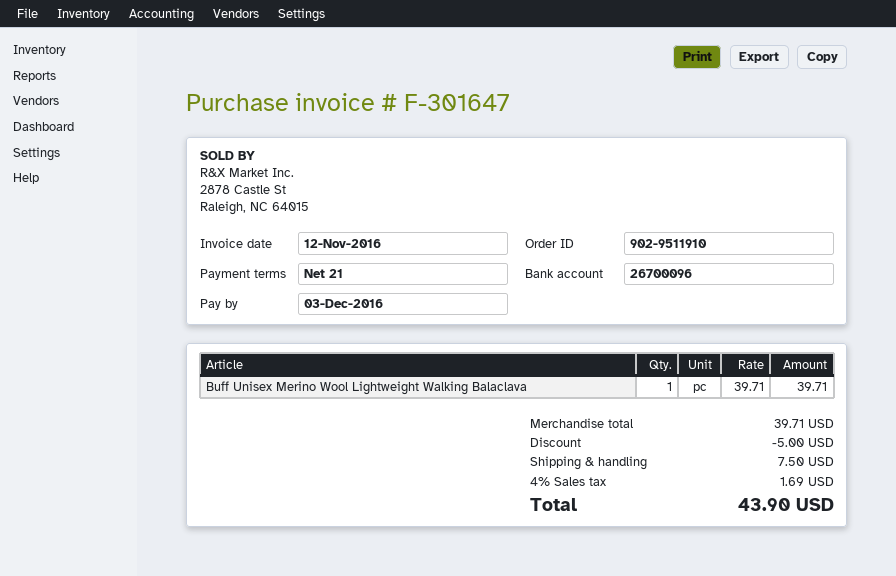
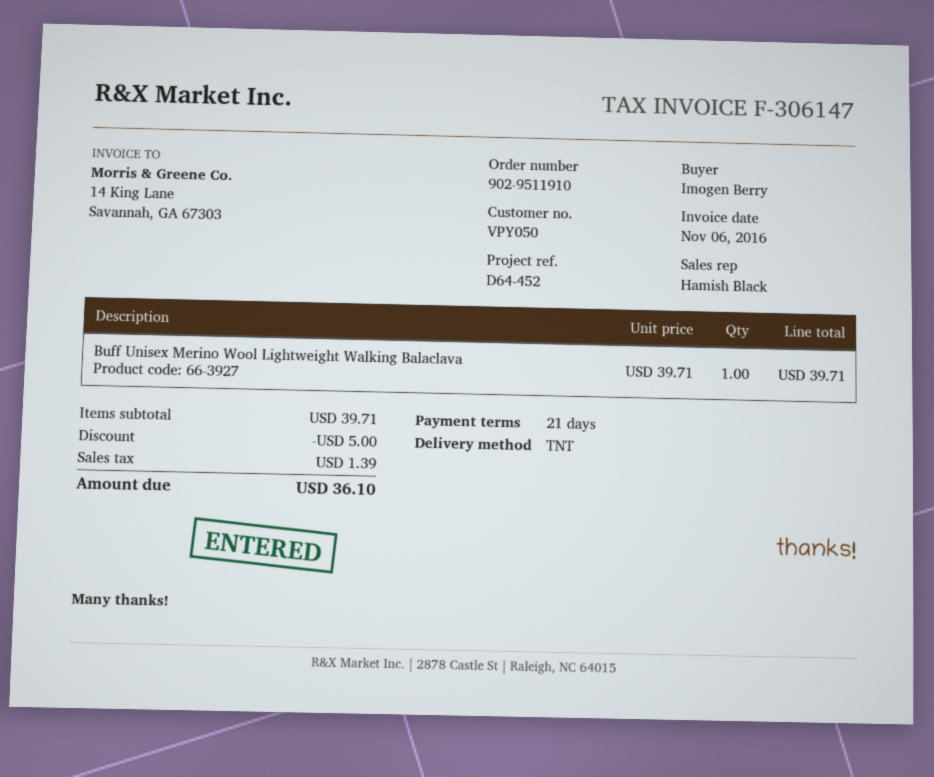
invoice number: F-301647 -> F-306147
invoice date: 2016-11-12 -> 2016-11-06
shipping: 7.50 -> none
tax: 1.69 -> 1.39
total: 43.90 -> 36.10

